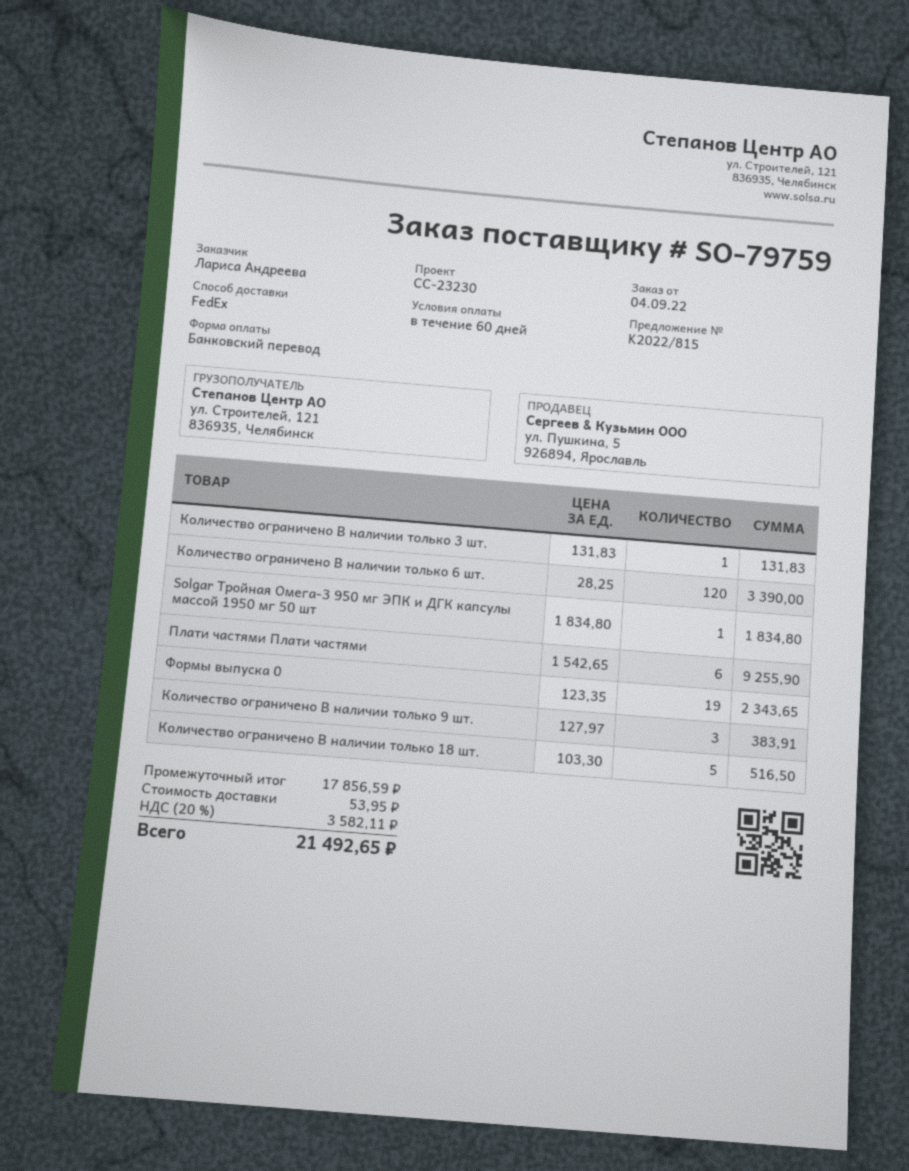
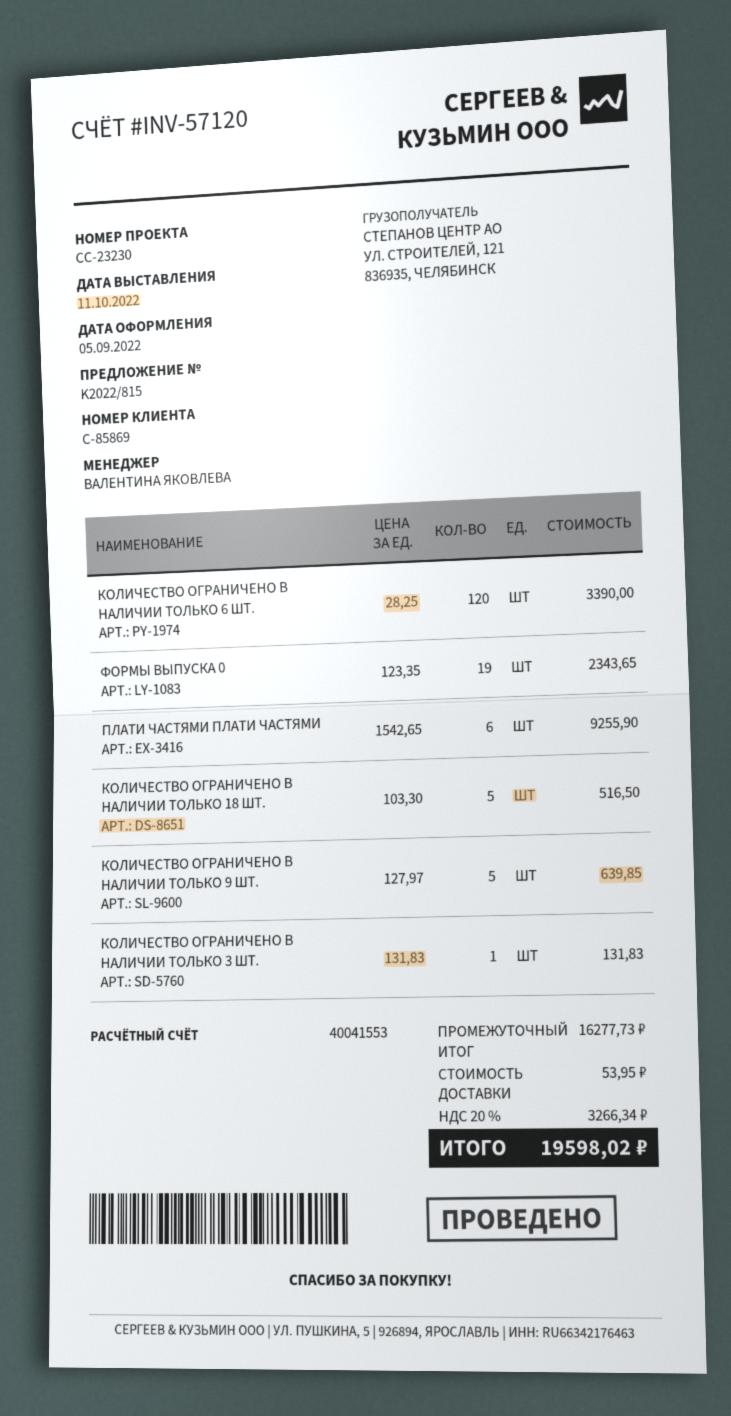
order date: 2022-09-04 -> 2022-09-05
Solgar Тройная Омега-3 950 мг ЭПК и ДГК капсулы массой 1950 мг 50 шт: 1 x 1834.80 = 1834.80 -> none
Количество ограничено В наличии только 9 шт.: 3 x 127.97 = 383.91 -> 5 x 127.97 = 639.85
subtotal: 17856.59 -> 16277.73
tax: 20% = 3582.11 -> 20% = 3266.34
total: 21492.65 -> 19598.02

